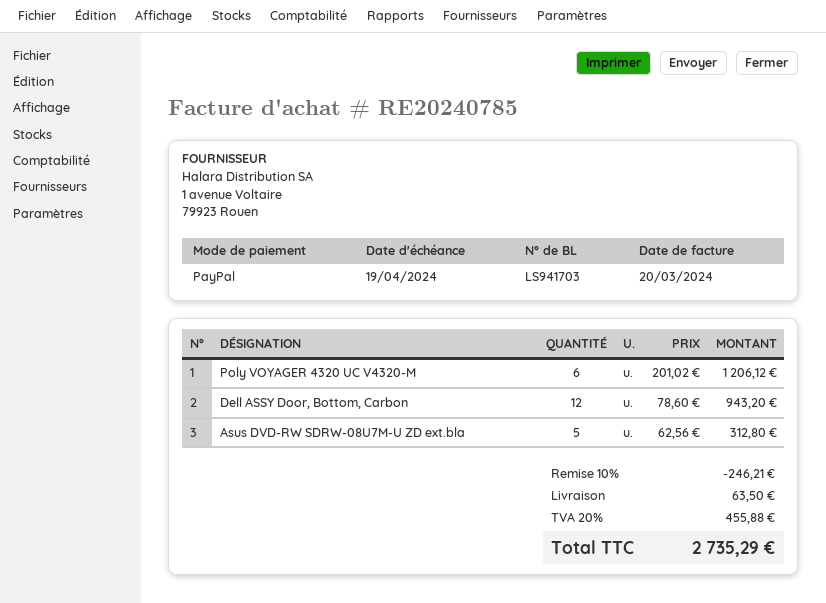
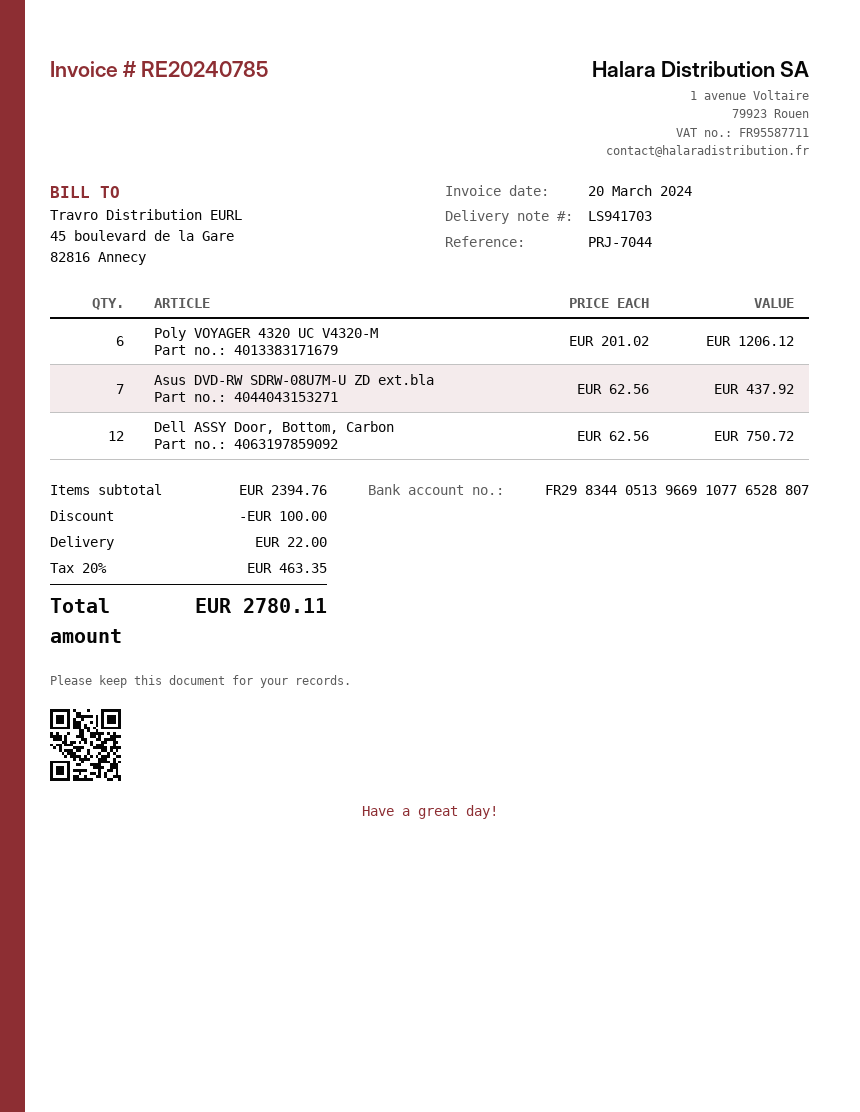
Dell ASSY Door, Bottom, Carbon: 12 x 78.60 = 943.20 -> 12 x 62.56 = 750.72
Asus DVD-RW SDRW-08U7M-U ZD ext.bla: 5 x 62.56 = 312.80 -> 7 x 62.56 = 437.92
discount: 246.21 -> 100.00
shipping: 63.50 -> 22.00
tax: 20% = 455.88 -> 20% = 463.35
total: 2735.29 -> 2780.11

